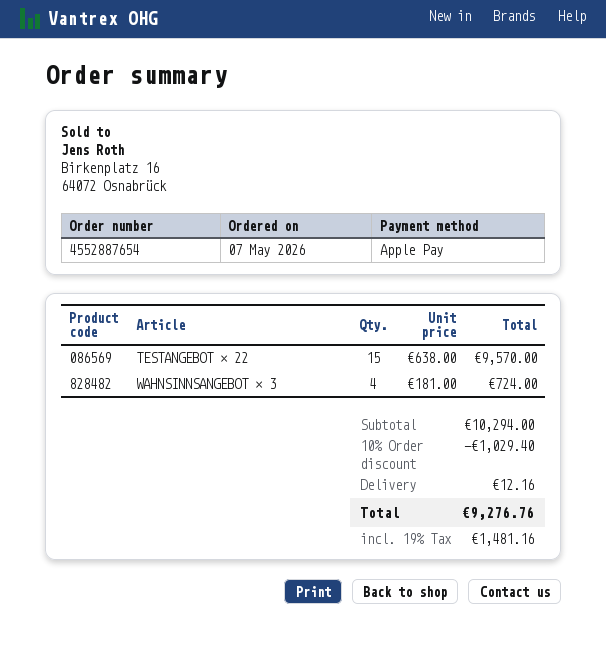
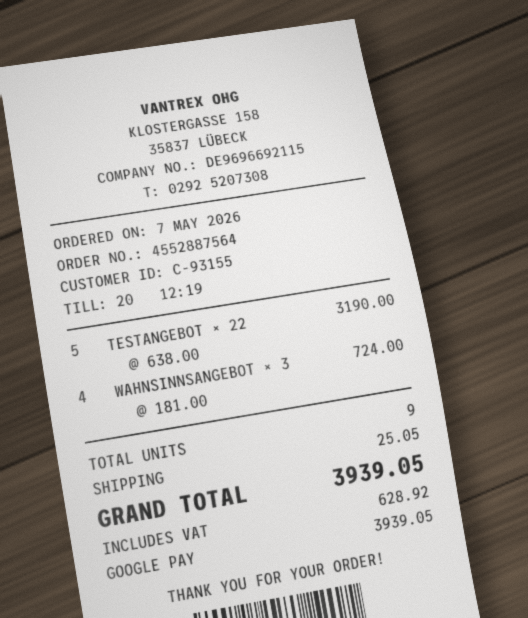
order number: 4552887654 -> 4552887564
payment method: Apple Pay -> Google Pay
TESTANGEBOT × 22: 15 x 638.00 = 9570.00 -> 5 x 638.00 = 3190.00
discount: 10% = 1029.40 -> none
shipping: 12.16 -> 25.05
tax: 1481.16 -> 628.92
total: 9276.76 -> 3939.05

